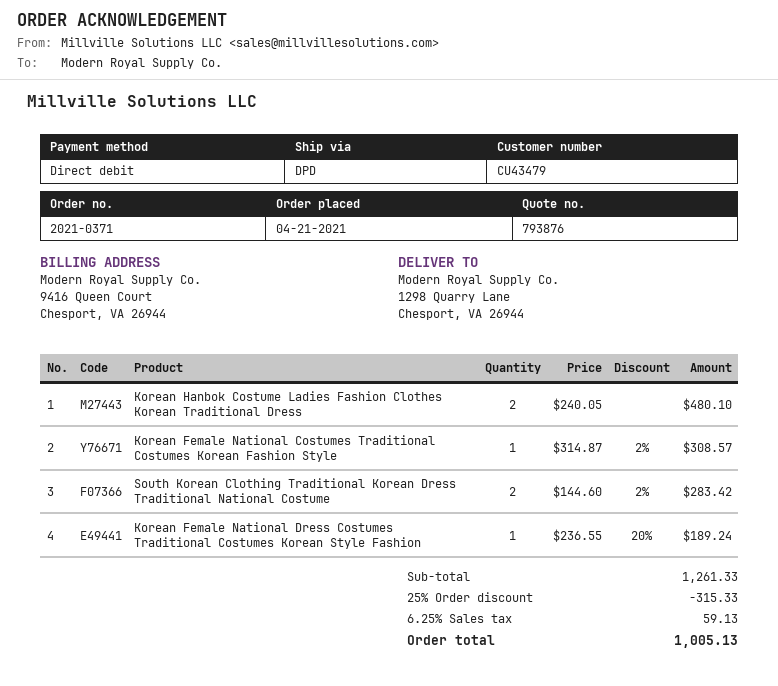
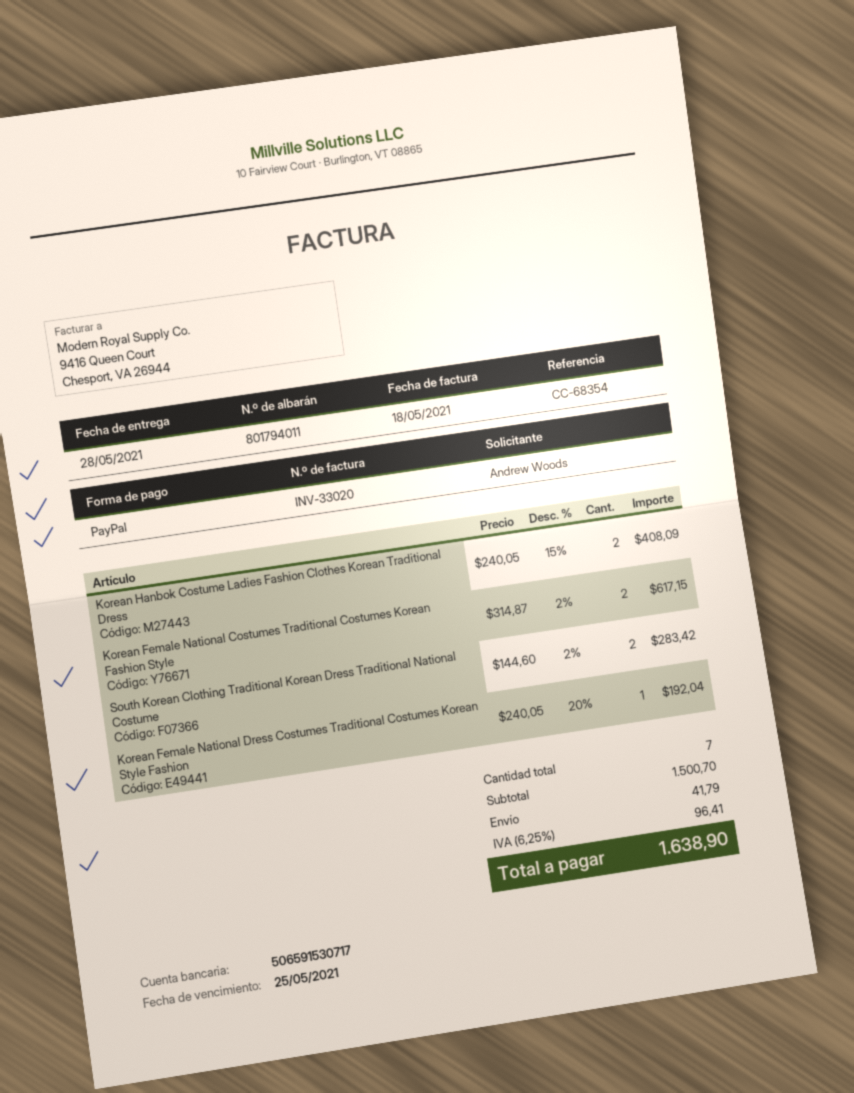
payment method: direct debit -> PayPal
Korean Hanbok Costume Ladies Fashion Clothes Korean Traditional Dress: 2 x 240.05 = 480.10 -> 2 x 240.05 - 15% = 408.09
Korean Female National Costumes Traditional Costumes Korean Fashion Style: 1 x 314.87 - 2% = 308.57 -> 2 x 314.87 - 2% = 617.15
Korean Female National Dress Costumes Traditional Costumes Korean Style Fashion: 1 x 236.55 - 20% = 189.24 -> 1 x 240.05 - 20% = 192.04
subtotal: 1261.33 -> 1500.70
discount: 25% = 315.33 -> none
shipping: none -> 41.79
tax: 6.25% = 59.13 -> 6.25% = 96.41
total: 1005.13 -> 1638.90

